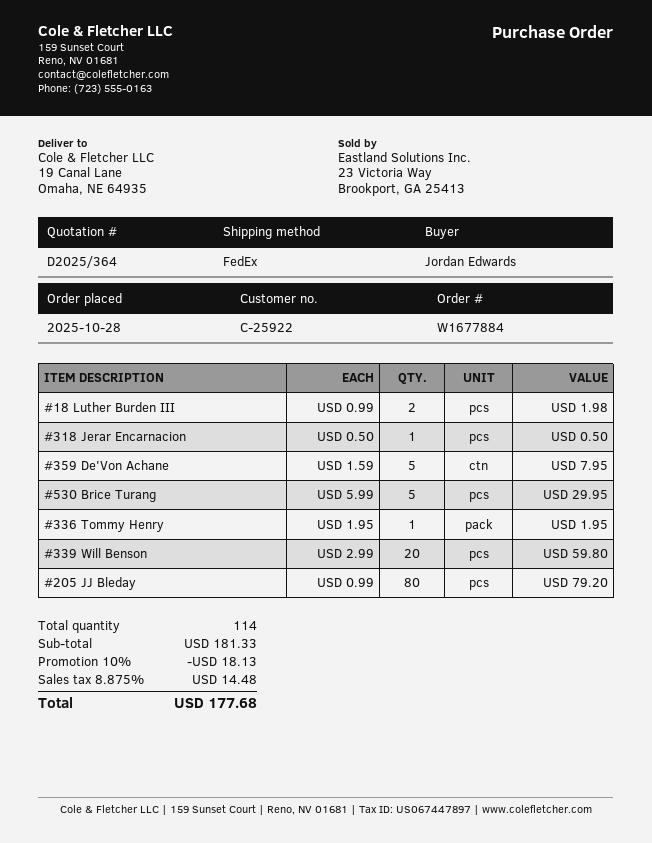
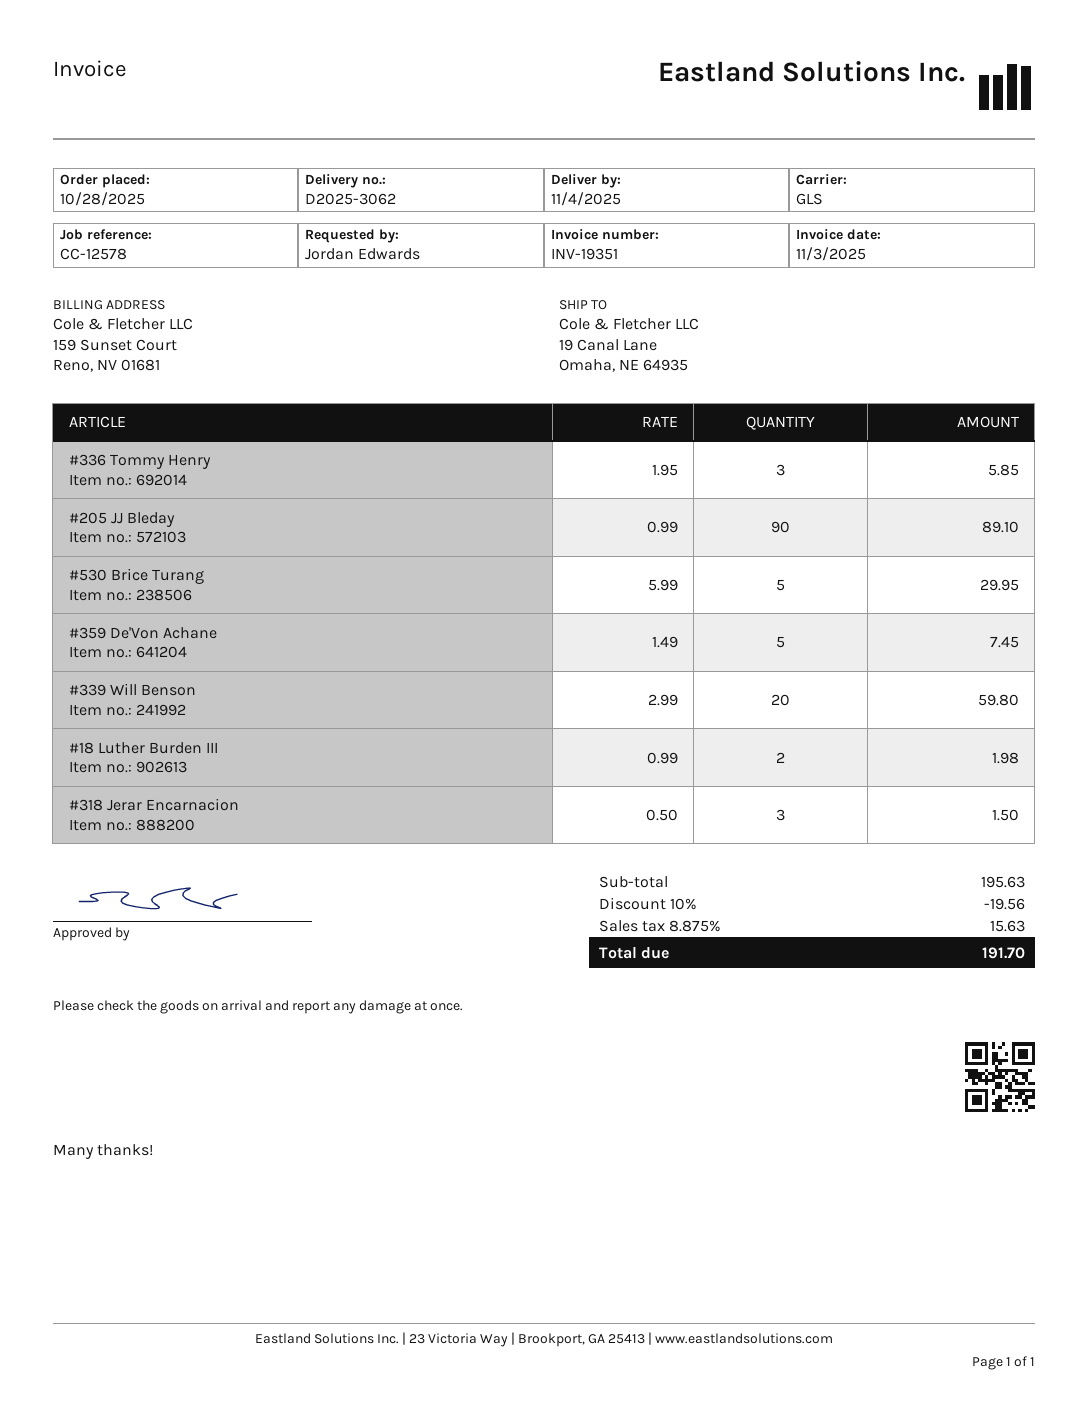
shipping method: FedEx -> GLS
#318 Jerar Encarnacion: 1 x 0.50 = 0.50 -> 3 x 0.50 = 1.50
#359 De'Von Achane: 5 x 1.59 = 7.95 -> 5 x 1.49 = 7.45
#336 Tommy Henry: 1 x 1.95 = 1.95 -> 3 x 1.95 = 5.85
#205 JJ Bleday: 80 x 0.99 = 79.20 -> 90 x 0.99 = 89.10
subtotal: 181.33 -> 195.63
discount: 10% = 18.13 -> 10% = 19.56
tax: 8.875% = 14.48 -> 8.875% = 15.63
total: 177.68 -> 191.70

